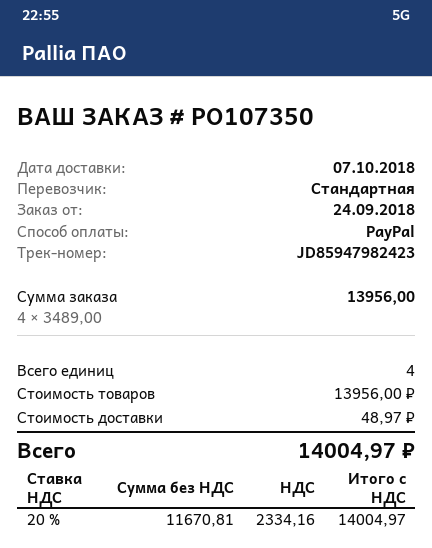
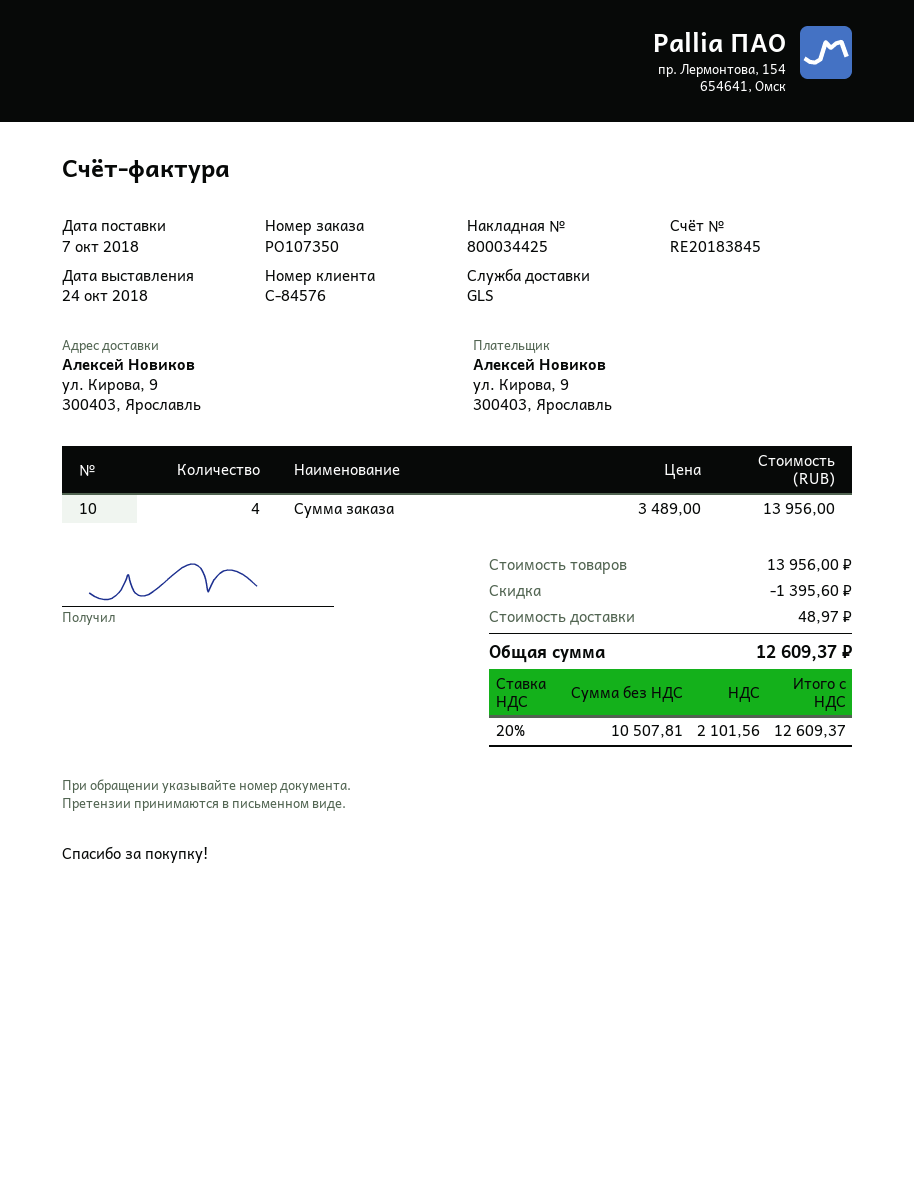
shipping method: standard -> GLS
discount: none -> 1395.60
net: 11670.81 -> 10507.81
tax: 20% = 2334.16 -> 20% = 2101.56
total: 14004.97 -> 12609.37

